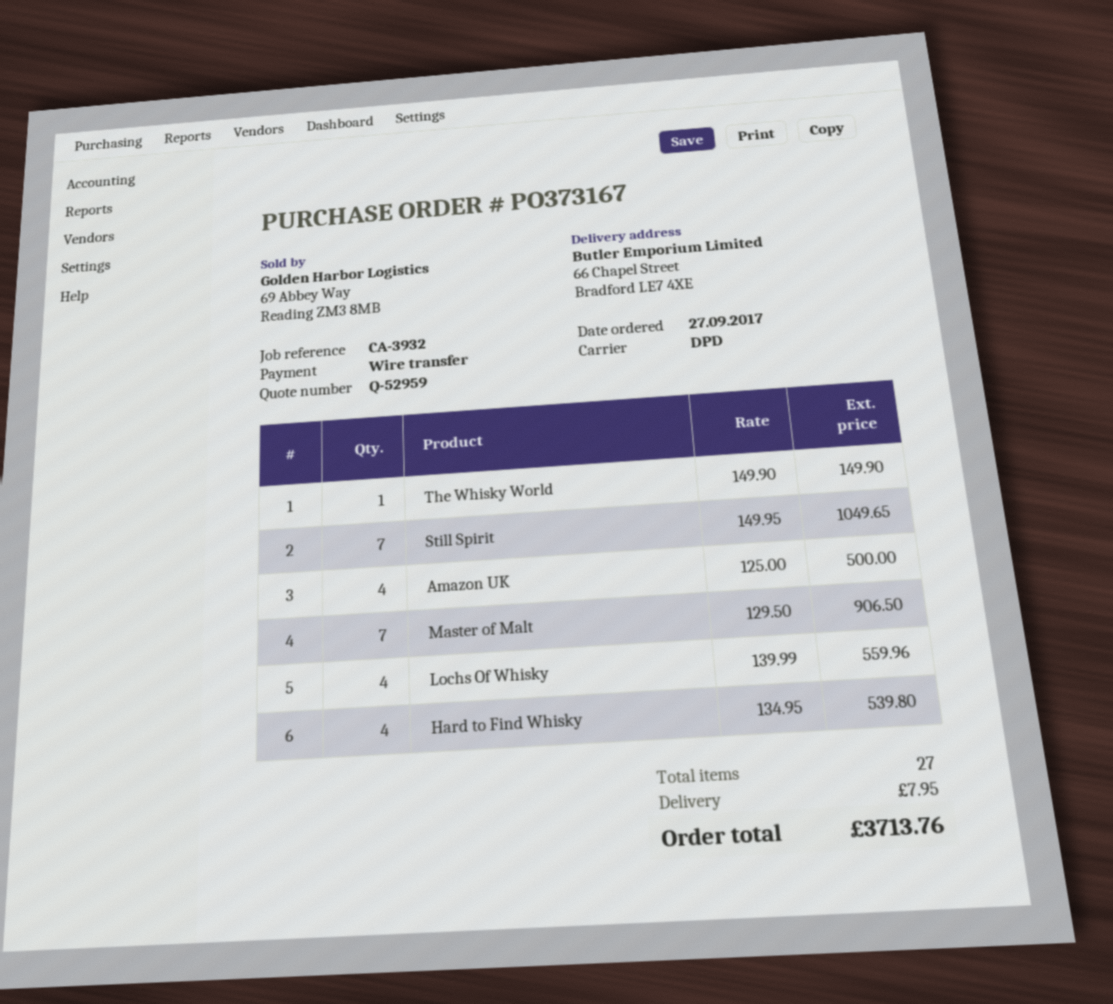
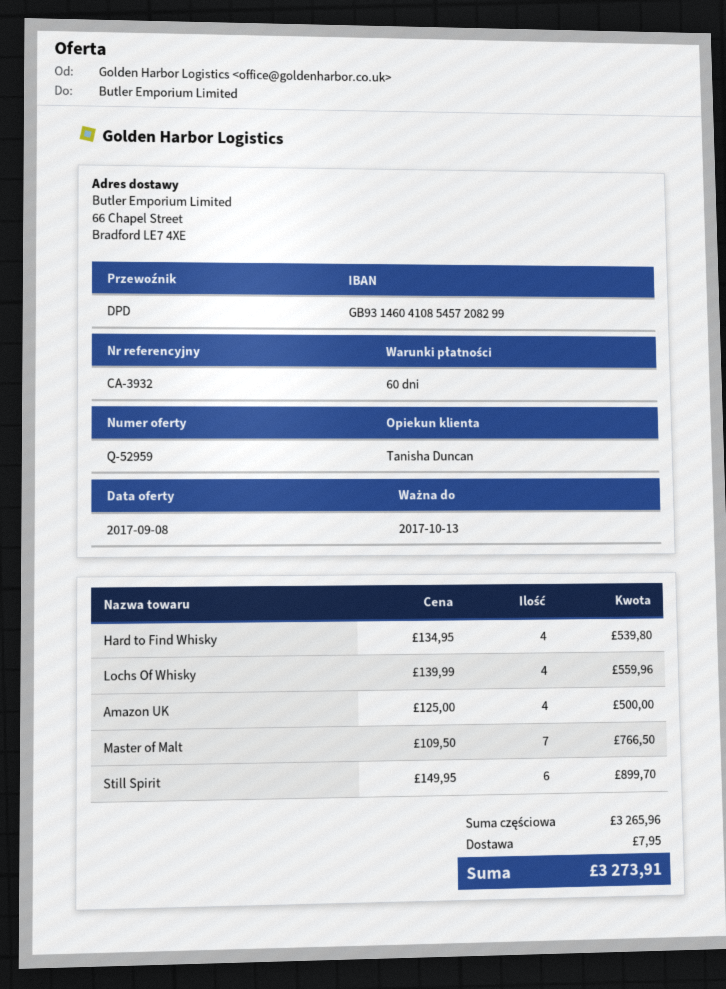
The Whisky World: 1 x 149.90 = 149.90 -> none
Still Spirit: 7 x 149.95 = 1049.65 -> 6 x 149.95 = 899.70
Master of Malt: 7 x 129.50 = 906.50 -> 7 x 109.50 = 766.50
total: 3713.76 -> 3273.91

